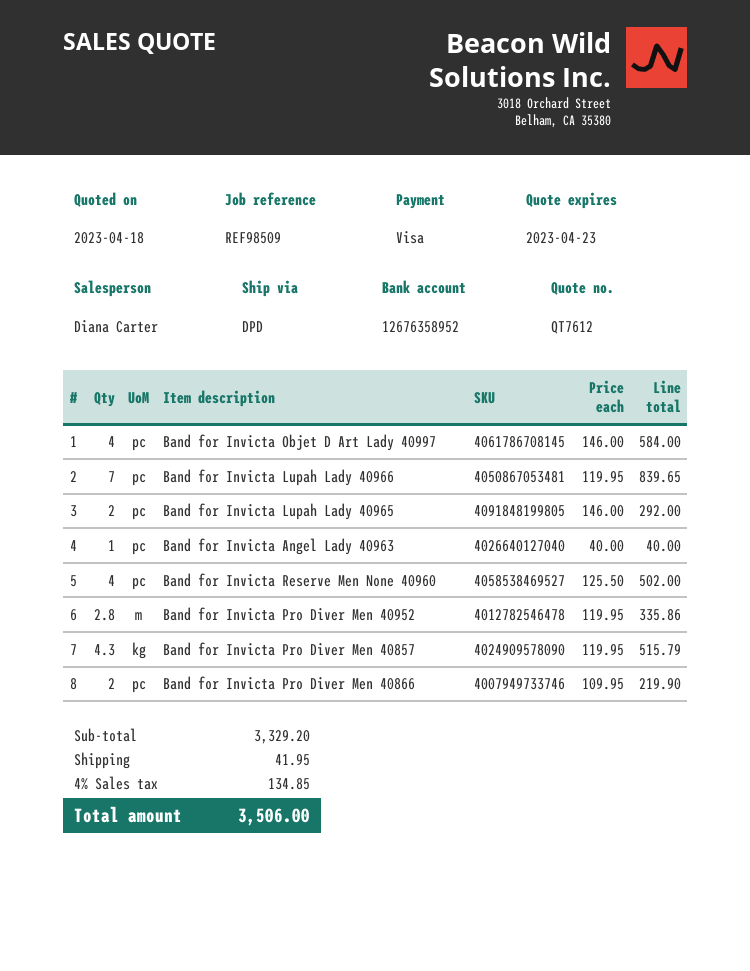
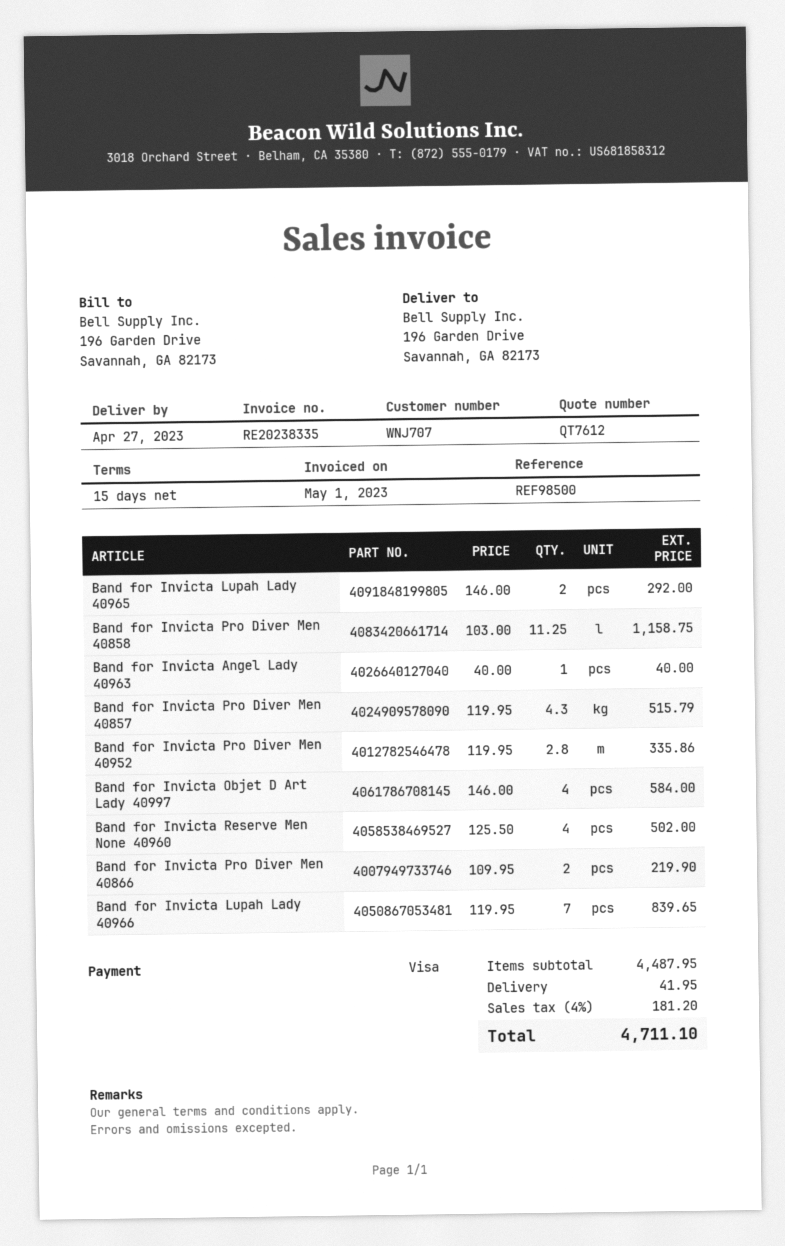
reference: REF98509 -> REF98500
Band for Invicta Pro Diver Men 40858: none -> 11.25 x 103.00 = 1158.75
subtotal: 3329.20 -> 4487.95
tax: 4% = 134.85 -> 4% = 181.20
total: 3506.00 -> 4711.10

